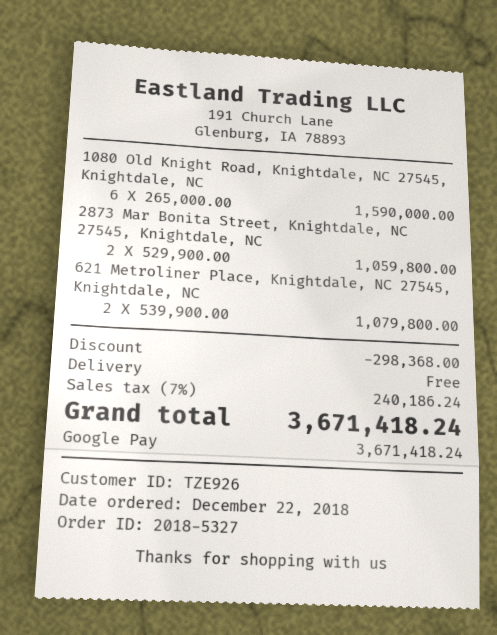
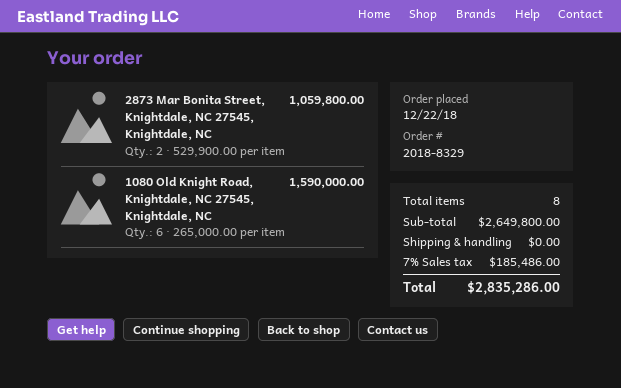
order number: 2018-5327 -> 2018-8329
621 Metroliner Place, Knightdale, NC 27545, Knightdale, NC: 2 x 539900.00 = 1079800.00 -> none
discount: 298368.00 -> none
tax: 7% = 240186.24 -> 7% = 185486.00
total: 3671418.24 -> 2835286.00

